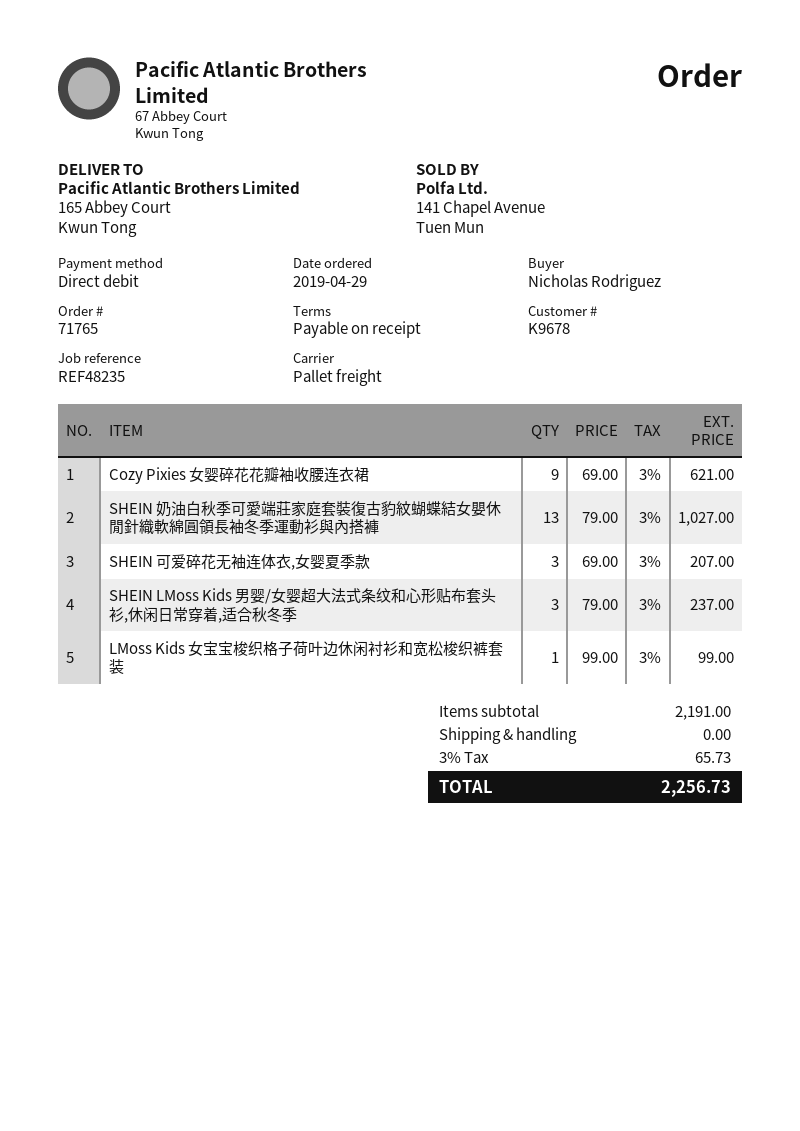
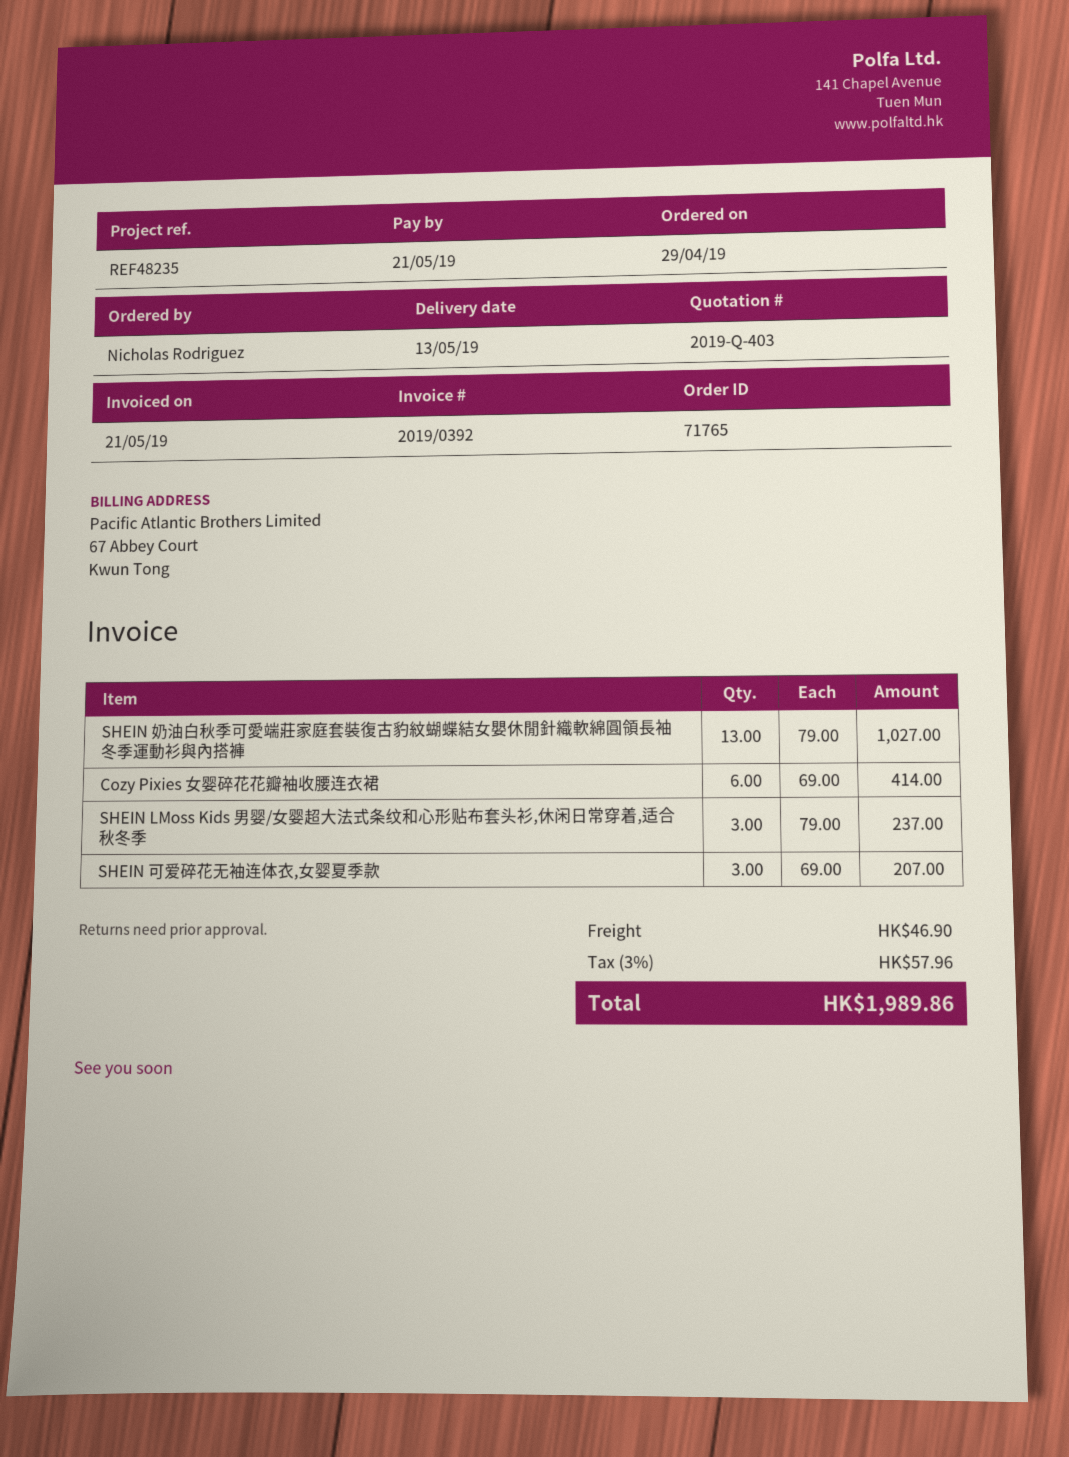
Cozy Pixies 女婴碎花花瓣袖收腰连衣裙: 9 x 69.00 = 621.00 -> 6 x 69.00 = 414.00
LMoss Kids 女宝宝梭织格子荷叶边休闲衬衫和宽松梭织裤套装: 1 x 99.00 = 99.00 -> none
shipping: 0.00 -> 46.90
tax: 3% = 65.73 -> 3% = 57.96
total: 2256.73 -> 1989.86

